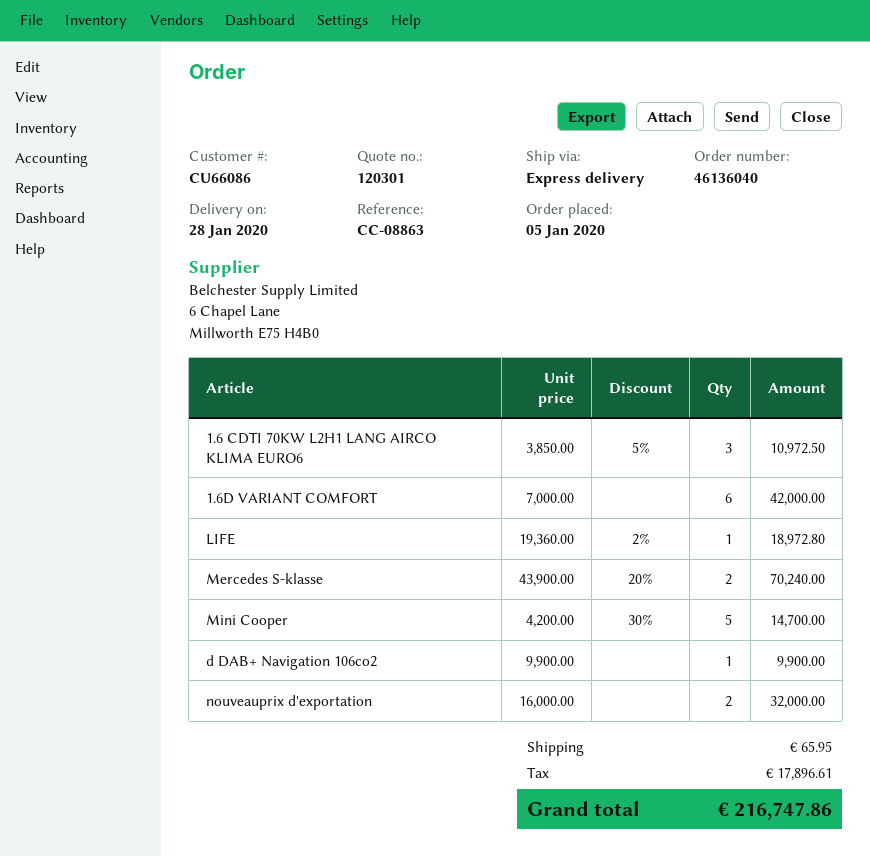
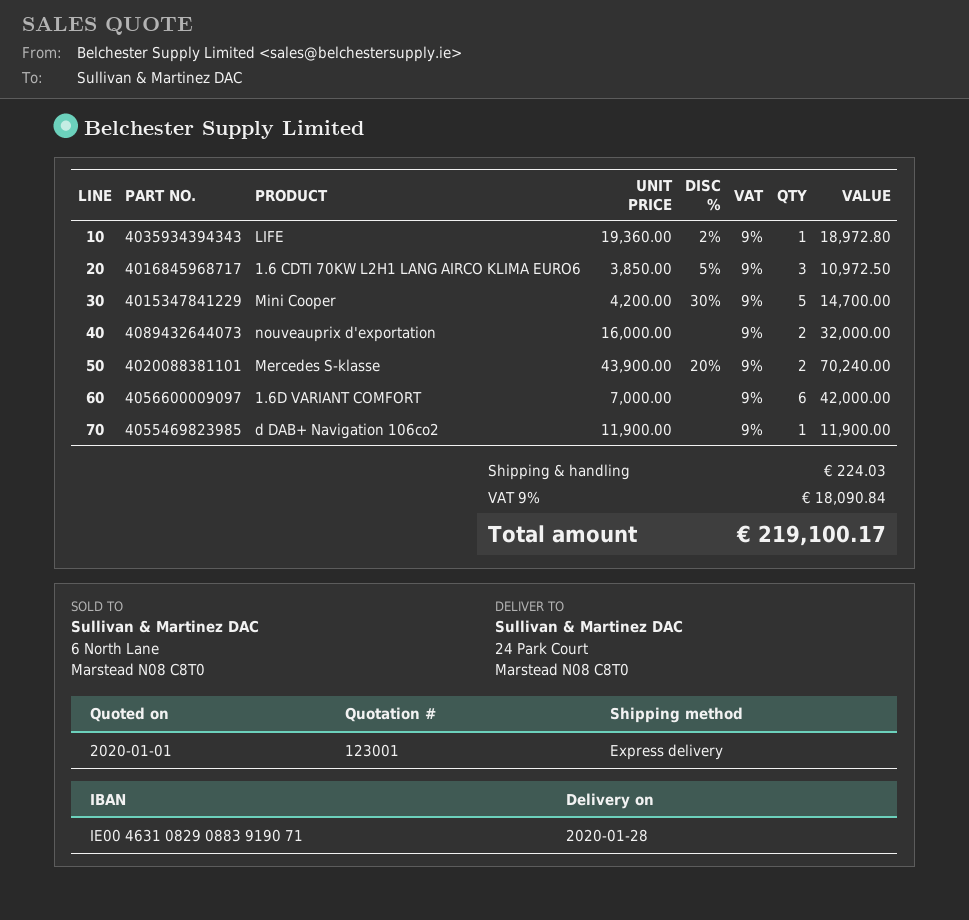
quote number: 120301 -> 123001
d DAB+ Navigation 106co2: 1 x 9900.00 = 9900.00 -> 1 x 11900.00 = 11900.00
shipping: 65.95 -> 224.03
tax: 17896.61 -> 18090.84
total: 216747.86 -> 219100.17

